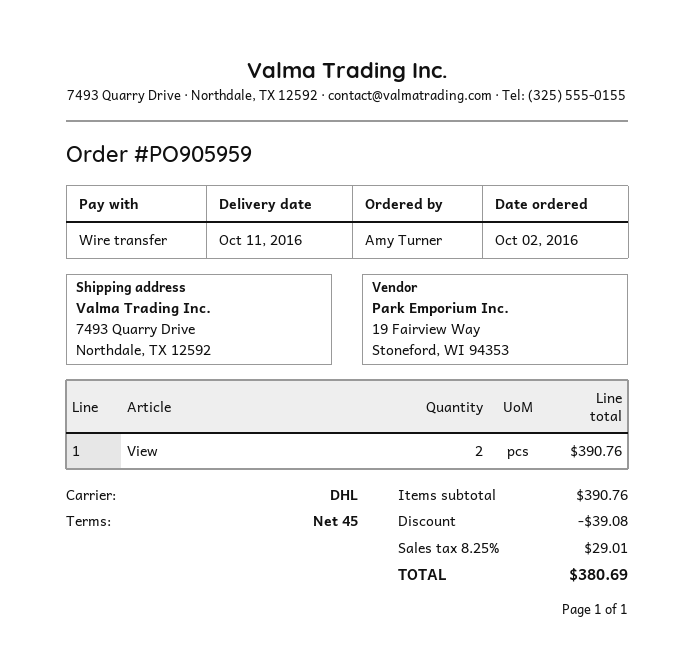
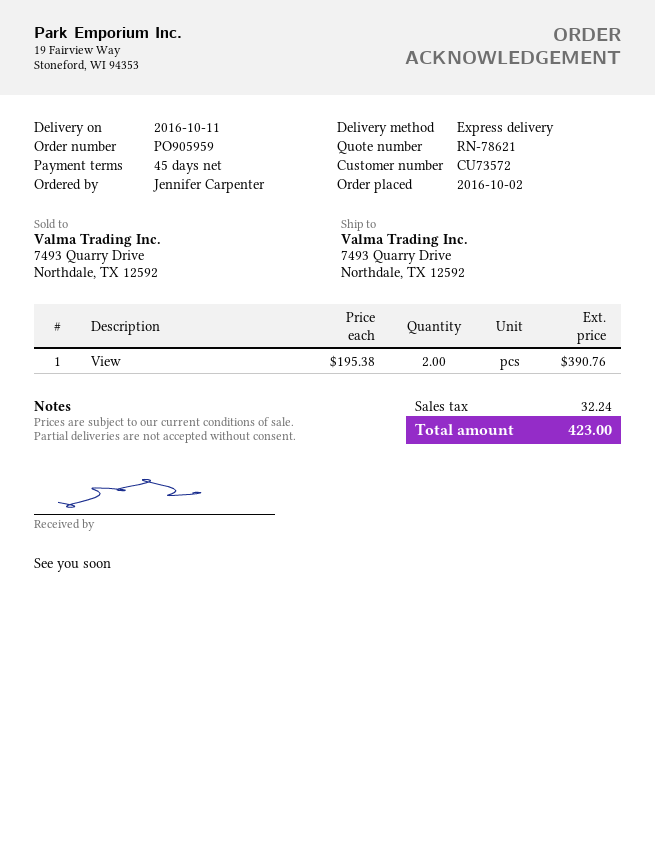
ordered by: Amy Turner -> Jennifer Carpenter
shipping method: DHL -> express
discount: 39.08 -> none
tax: 29.01 -> 32.24
total: 380.69 -> 423.00

